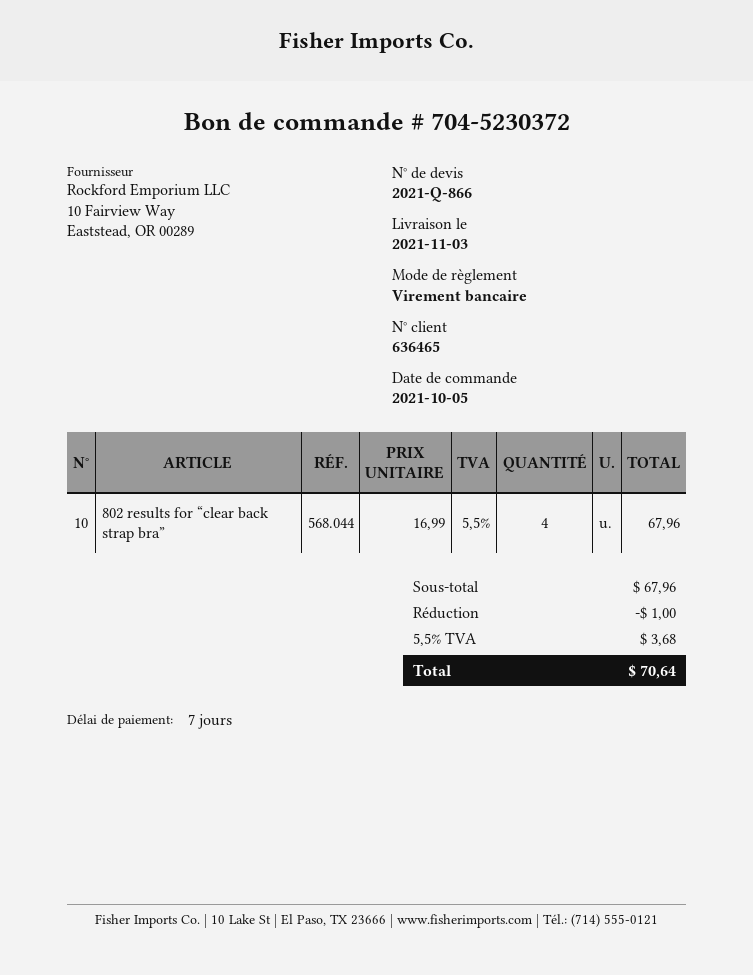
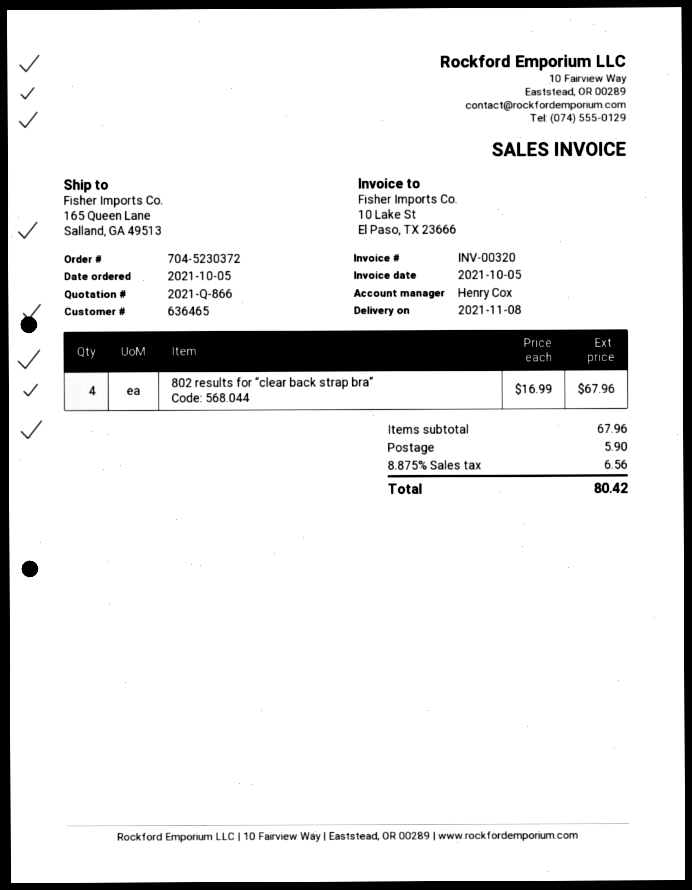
delivery date: 2021-11-03 -> 2021-11-08
discount: 1.00 -> none
shipping: none -> 5.90
tax: 5.5% = 3.68 -> 8.875% = 6.56
total: 70.64 -> 80.42

